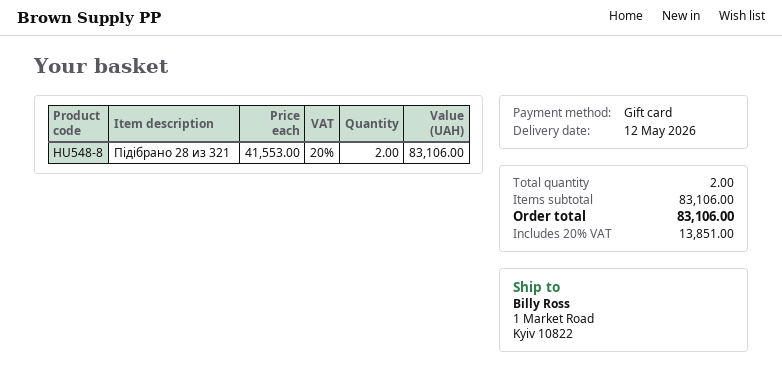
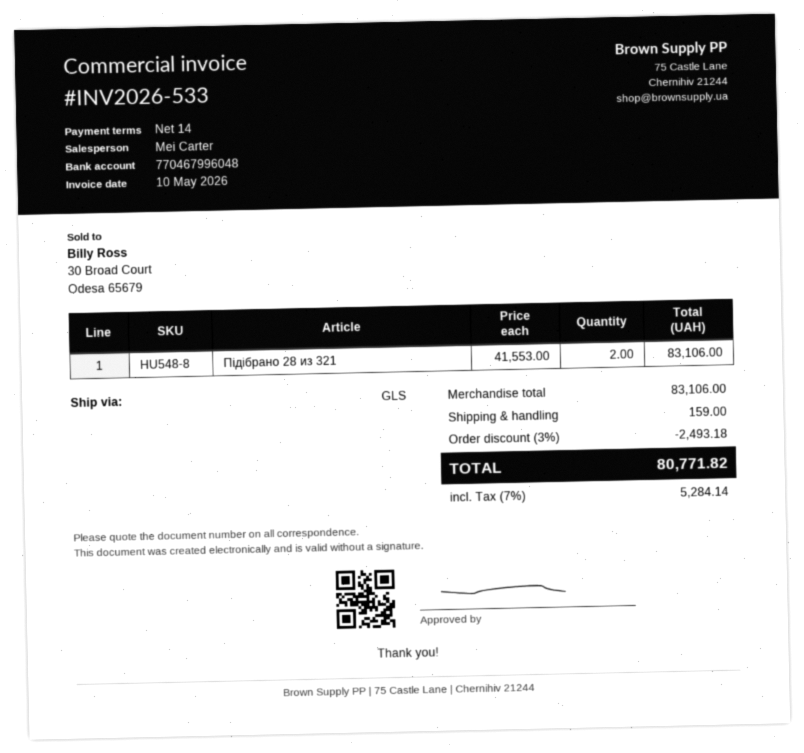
discount: none -> 3% = 2493.18
shipping: none -> 159.00
tax: 20% = 13851.00 -> 7% = 5284.14
total: 83106.00 -> 80771.82

